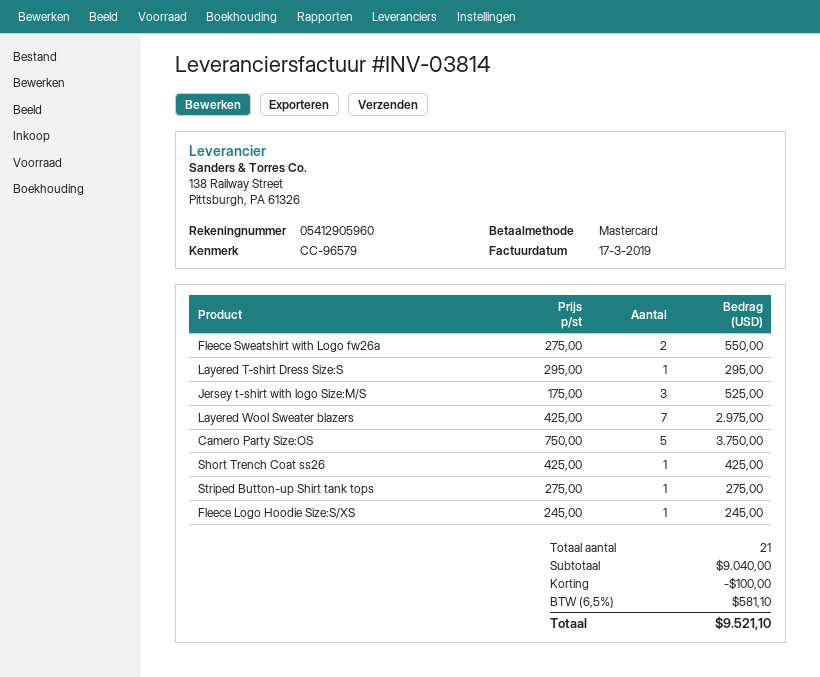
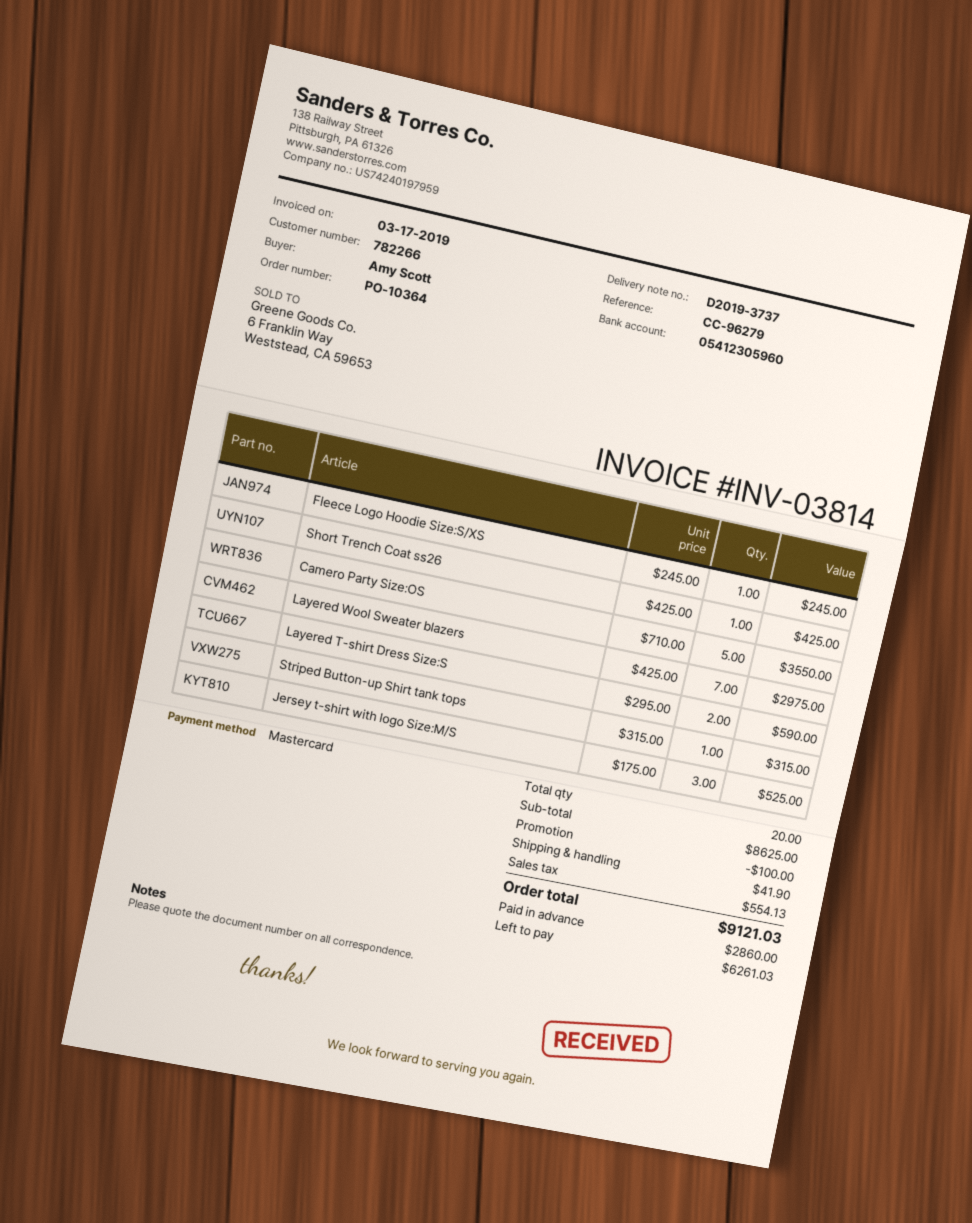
reference: CC-96579 -> CC-96279
bank account: 05412905960 -> 05412305960
Fleece Sweatshirt with Logo fw26a: 2 x 275.00 = 550.00 -> none
Layered T‑shirt Dress Size:S: 1 x 295.00 = 295.00 -> 2 x 295.00 = 590.00
Camero Party Size:OS: 5 x 750.00 = 3750.00 -> 5 x 710.00 = 3550.00
Striped Button-up Shirt tank tops: 1 x 275.00 = 275.00 -> 1 x 315.00 = 315.00
total quantity: 21 -> 20
subtotal: 9040.00 -> 8625.00
shipping: none -> 41.90
tax: 581.10 -> 554.13
total: 9521.10 -> 9121.03

